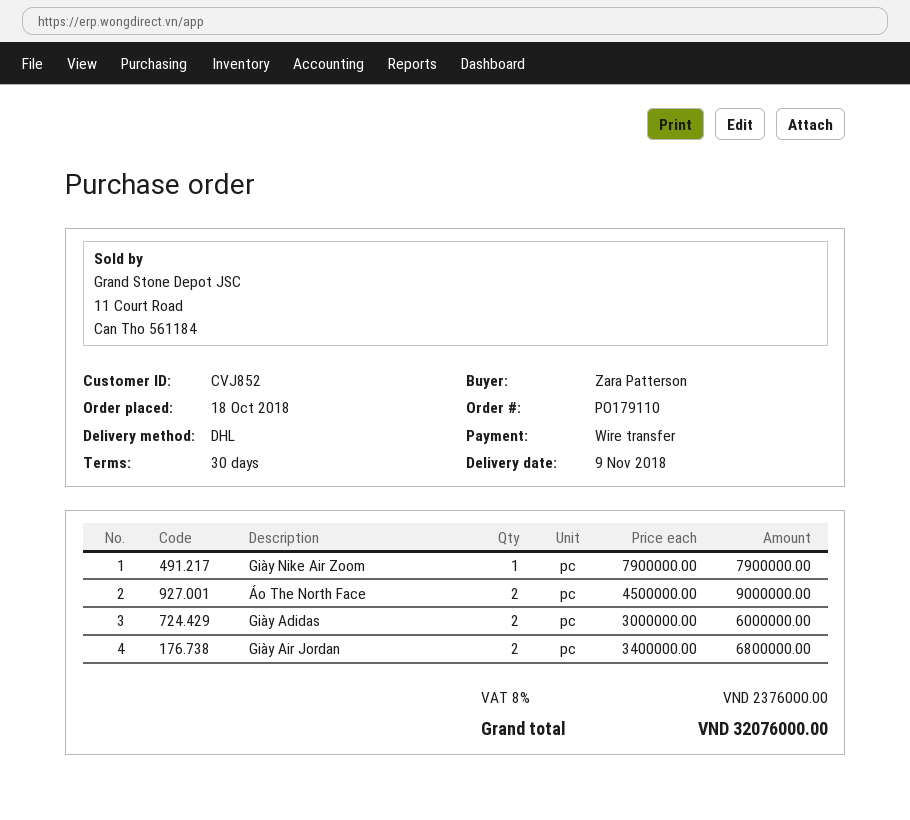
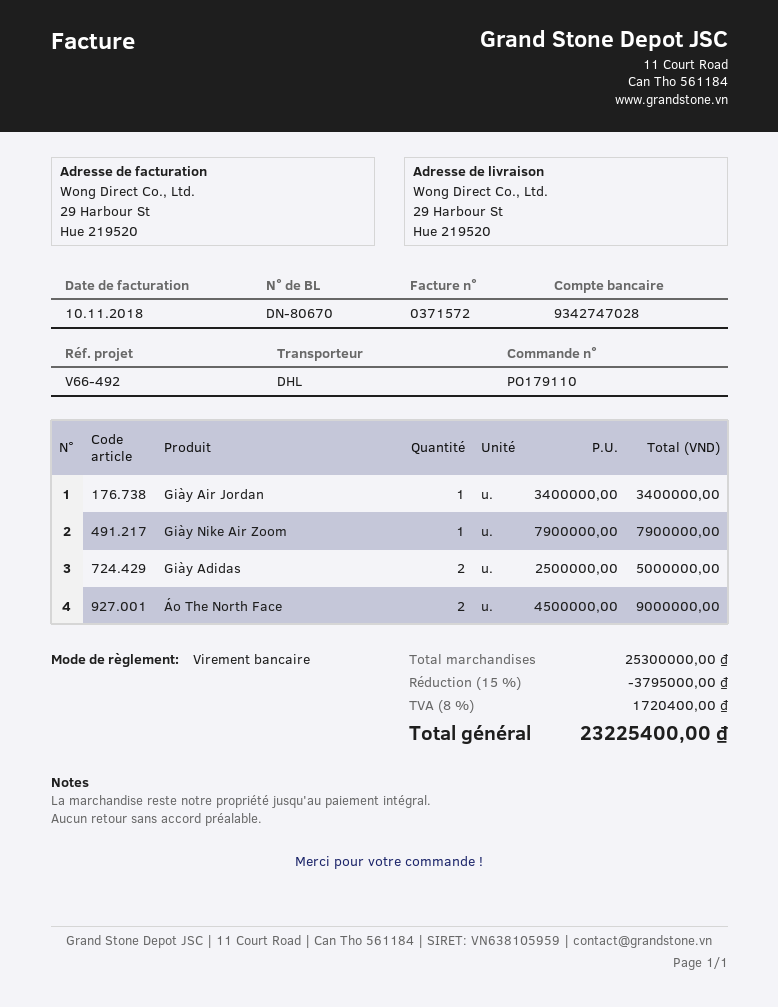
Giày Adidas: 2 x 3000000.00 = 6000000.00 -> 2 x 2500000.00 = 5000000.00
Giày Air Jordan: 2 x 3400000.00 = 6800000.00 -> 1 x 3400000.00 = 3400000.00
discount: none -> 15% = 3795000.00
tax: 8% = 2376000.00 -> 8% = 1720400.00
total: 32076000.00 -> 23225400.00

